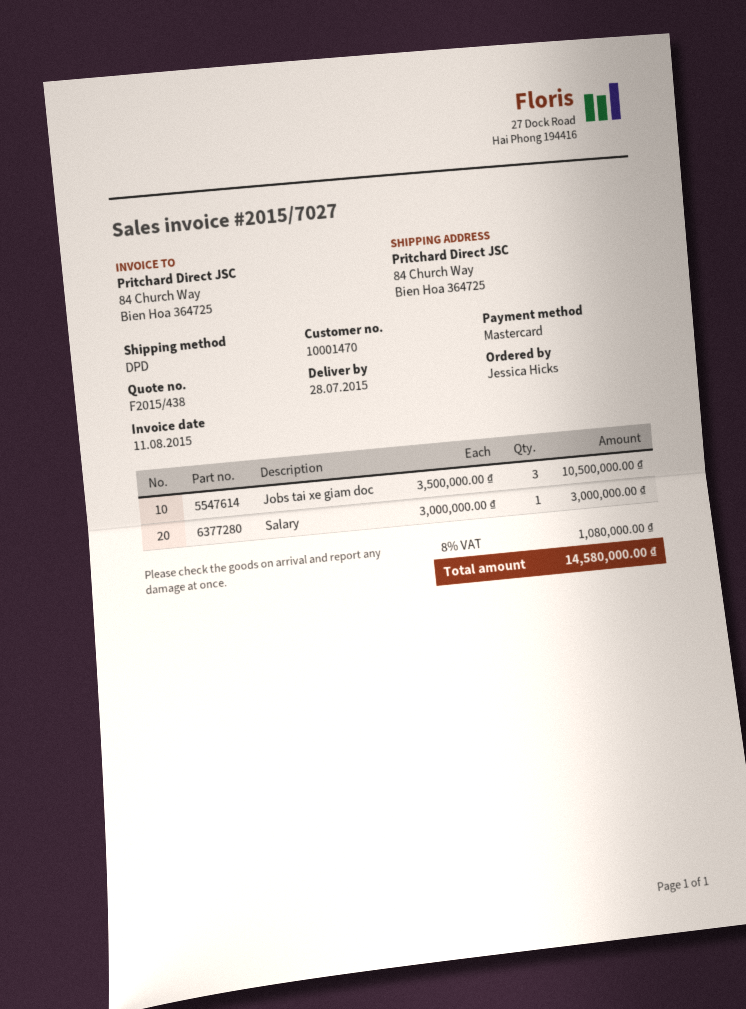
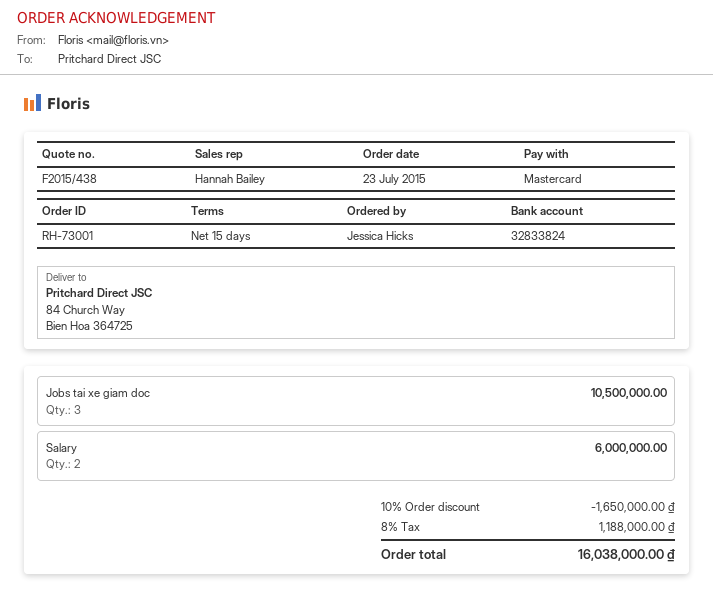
Salary: 1 for 3000000.00 -> 2 for 6000000.00
discount: none -> 10% = 1650000.00
tax: 8% = 1080000.00 -> 8% = 1188000.00
total: 14580000.00 -> 16038000.00

